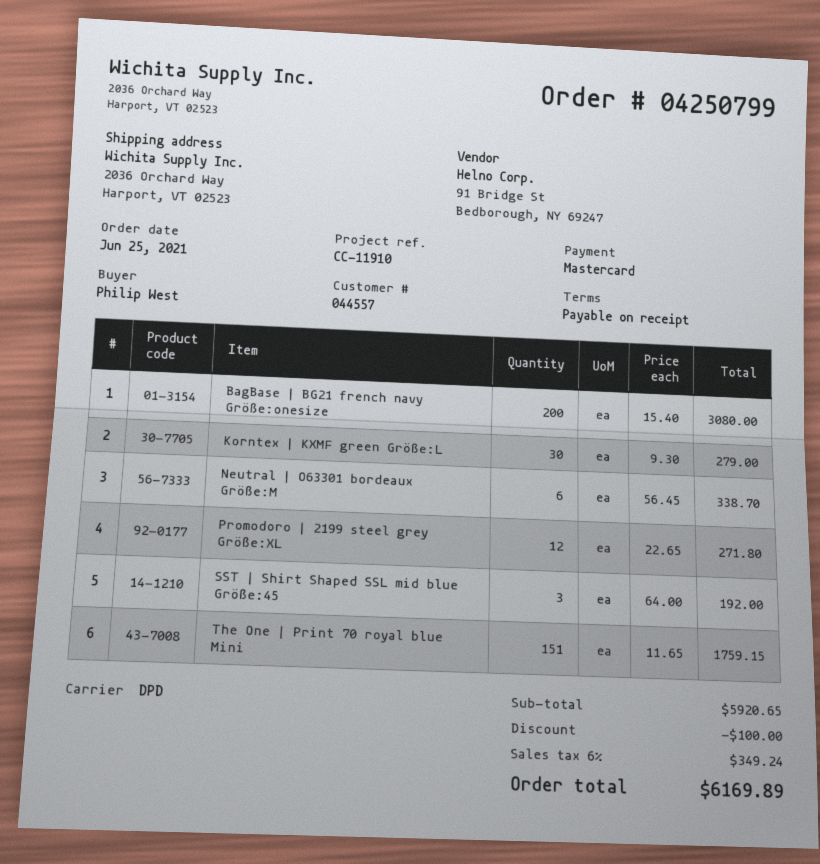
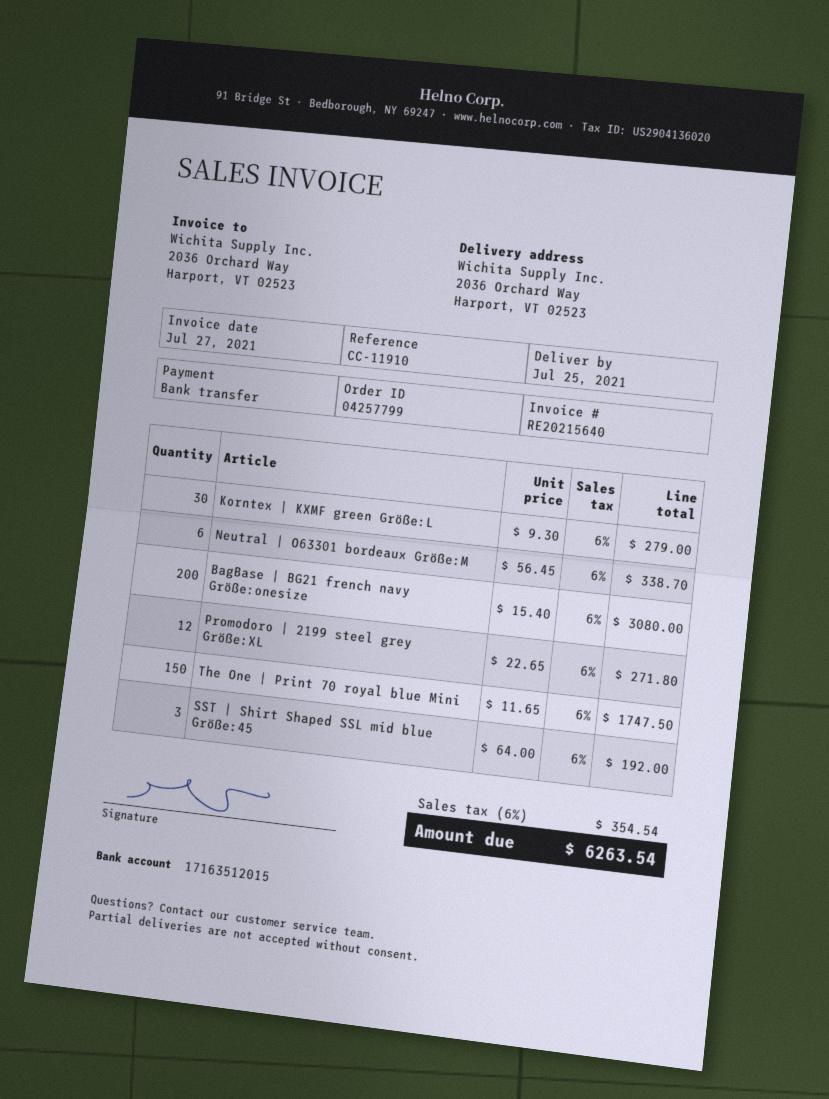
order number: 04250799 -> 04257799
payment method: Mastercard -> bank transfer
The One | Print 70 royal blue Mini: 151 x 11.65 = 1759.15 -> 150 x 11.65 = 1747.50
discount: 100.00 -> none
tax: 6% = 349.24 -> 6% = 354.54
total: 6169.89 -> 6263.54

